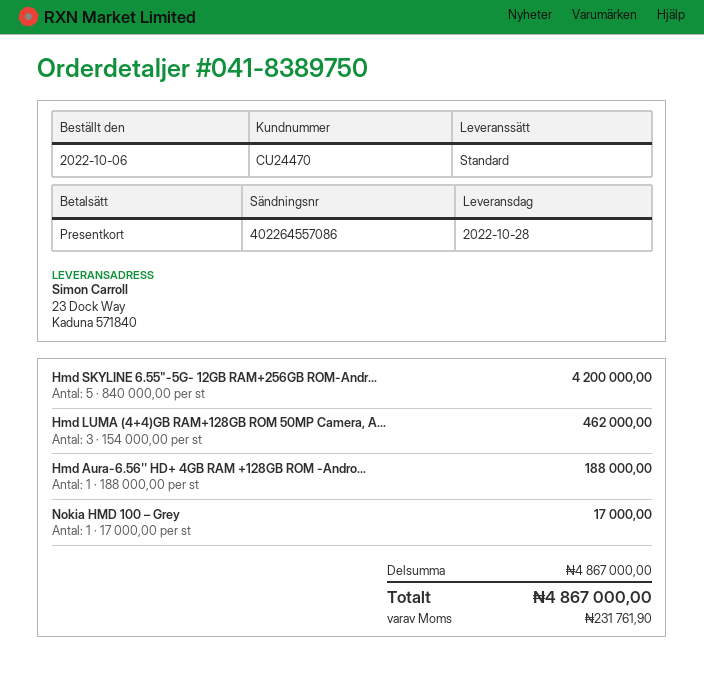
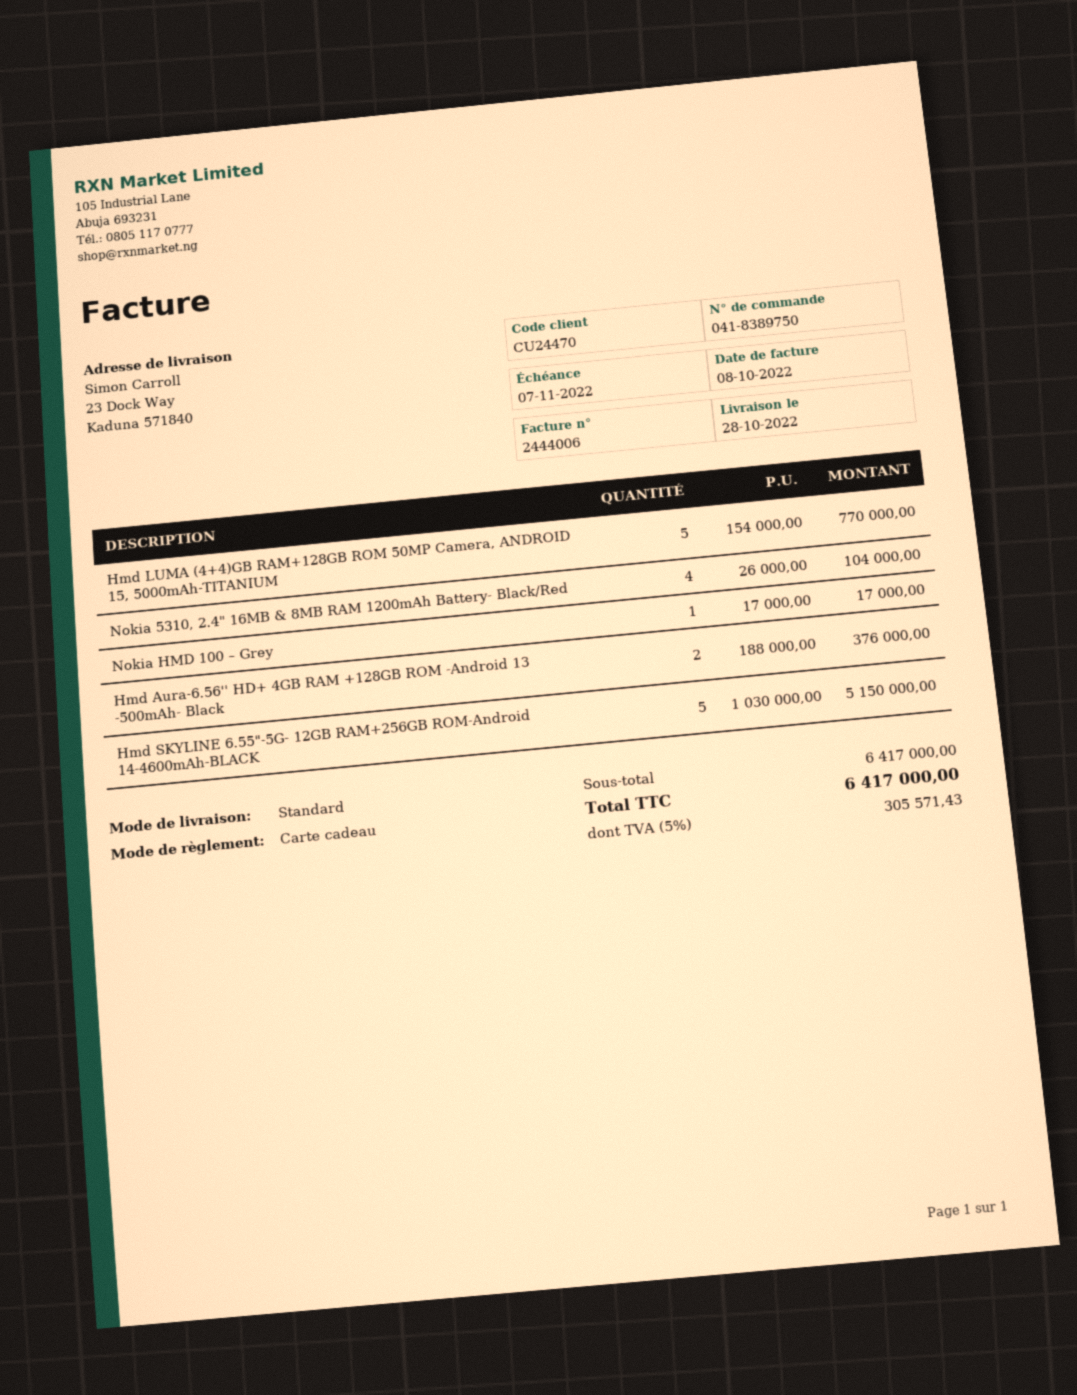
Hmd SKYLINE 6.55"-5G- 12GB RAM+256GB ROM-Andr...: 5 x 840000.00 = 4200000.00 -> 5 x 1030000.00 = 5150000.00
Hmd LUMA (4+4)GB RAM+128GB ROM 50MP Camera, A...: 3 x 154000.00 = 462000.00 -> 5 x 154000.00 = 770000.00
Hmd Aura-6.56'' HD+ 4GB RAM +128GB ROM -Andro...: 1 x 188000.00 = 188000.00 -> 2 x 188000.00 = 376000.00
Nokia 5310, 2.4" 16MB & 8MB RAM 1200mAh Battery- Black/Red: none -> 4 x 26000.00 = 104000.00
subtotal: 4867000.00 -> 6417000.00
tax: 231761.90 -> 305571.43
total: 4867000.00 -> 6417000.00

